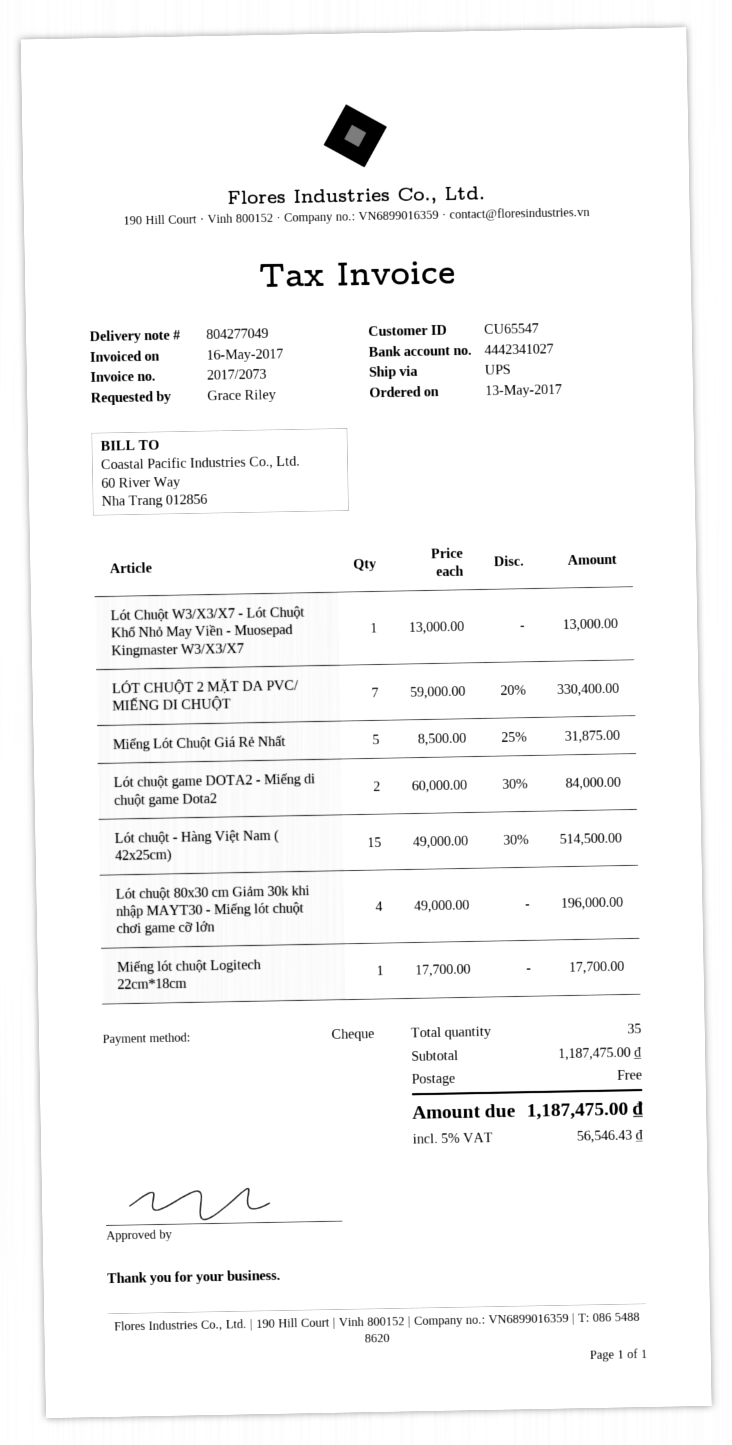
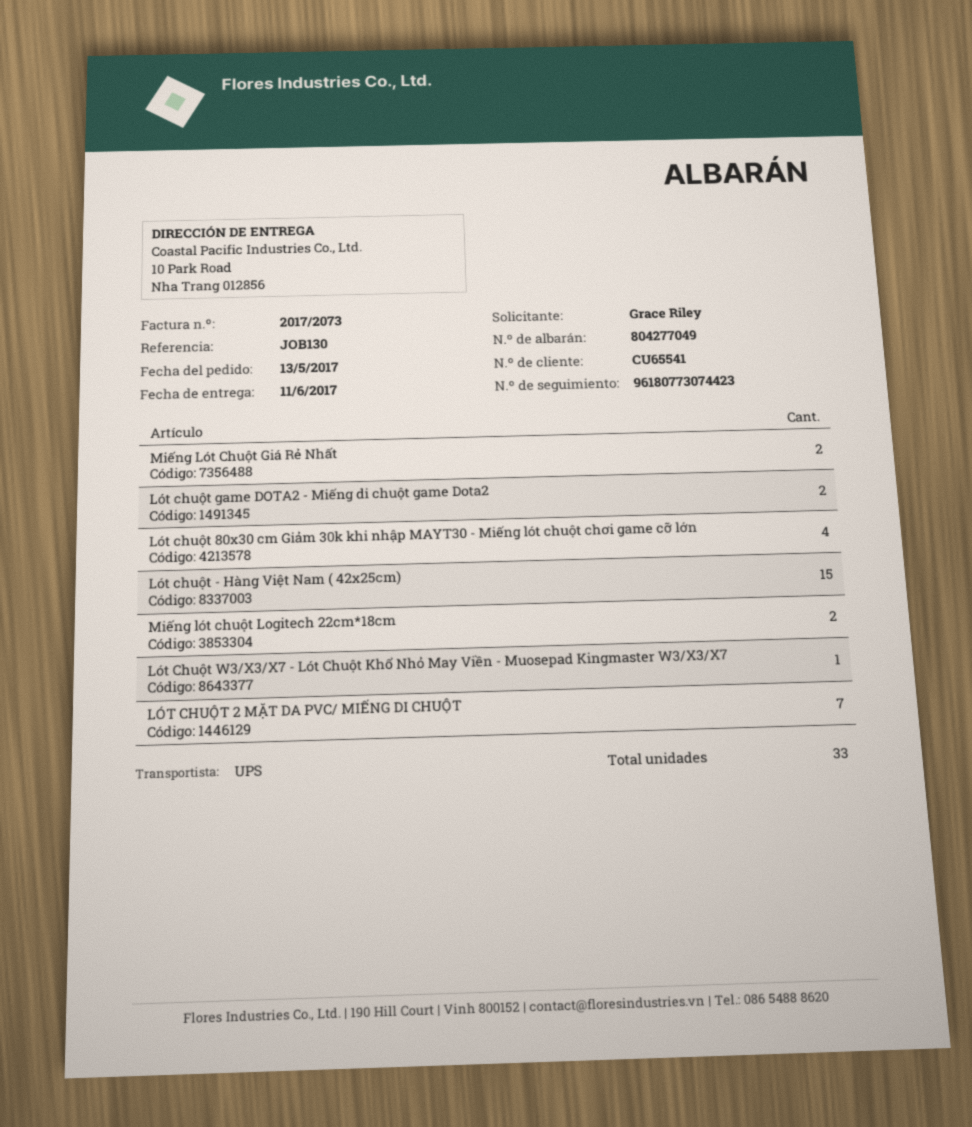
customer number: CU65547 -> CU65541
Miếng Lót Chuột Giá Rẻ Nhất: 5 -> 2
Miếng lót chuột Logitech 22cm*18cm: 1 -> 2
total quantity: 35 -> 33

